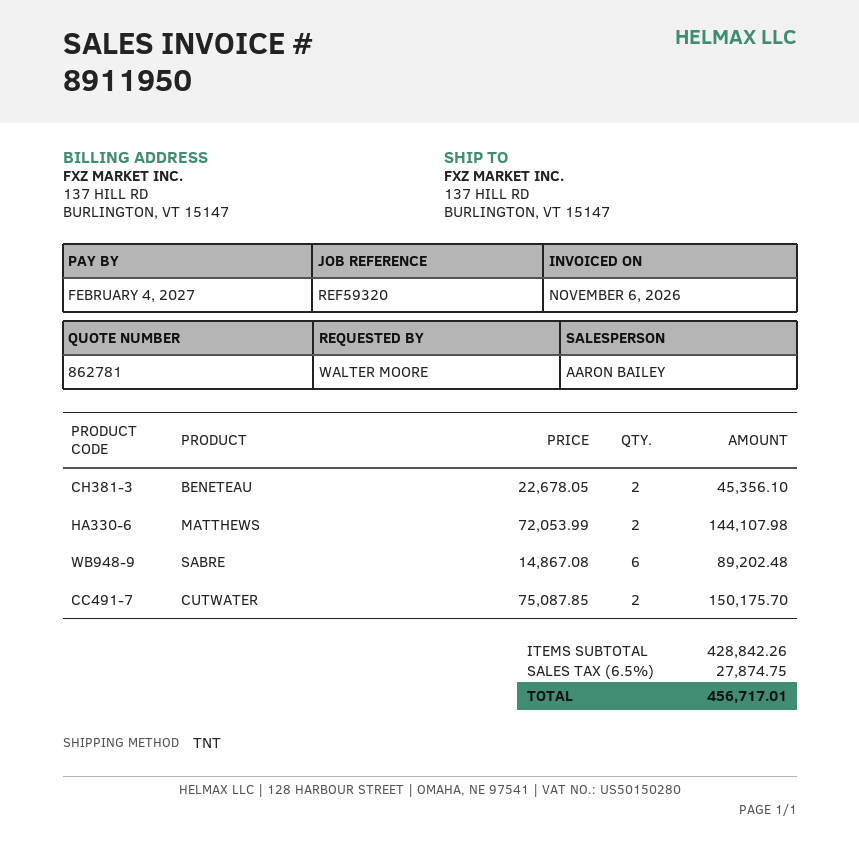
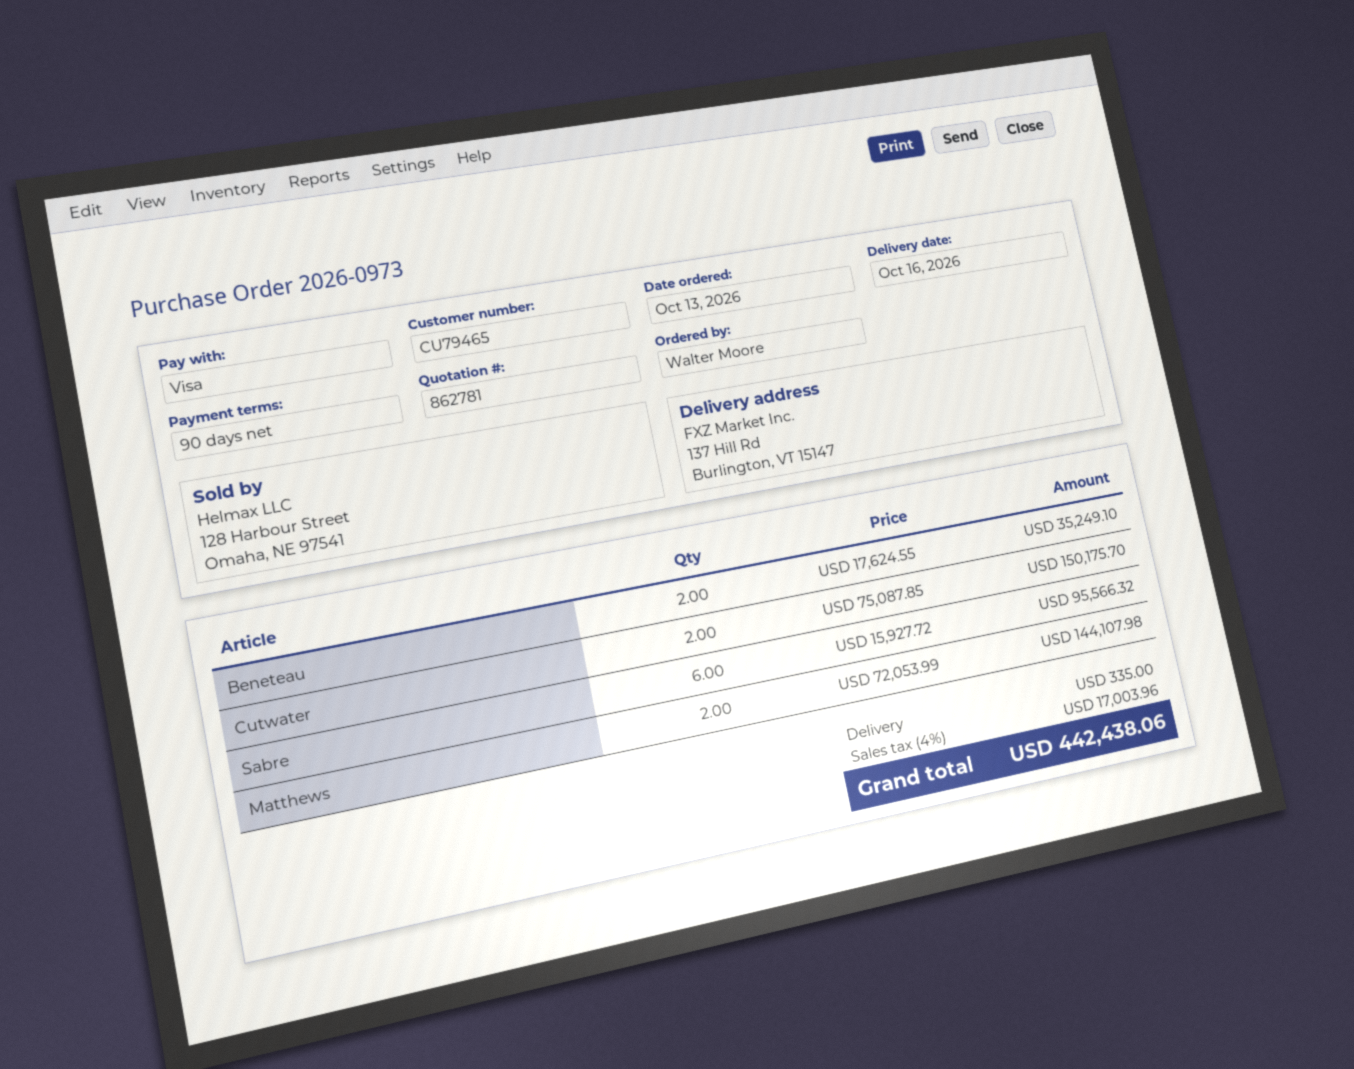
BENETEAU: 2 x 22678.05 = 45356.10 -> 2 x 17624.55 = 35249.10
SABRE: 6 x 14867.08 = 89202.48 -> 6 x 15927.72 = 95566.32
shipping: none -> 335.00
tax: 6.5% = 27874.75 -> 4% = 17003.96
total: 456717.01 -> 442438.06

